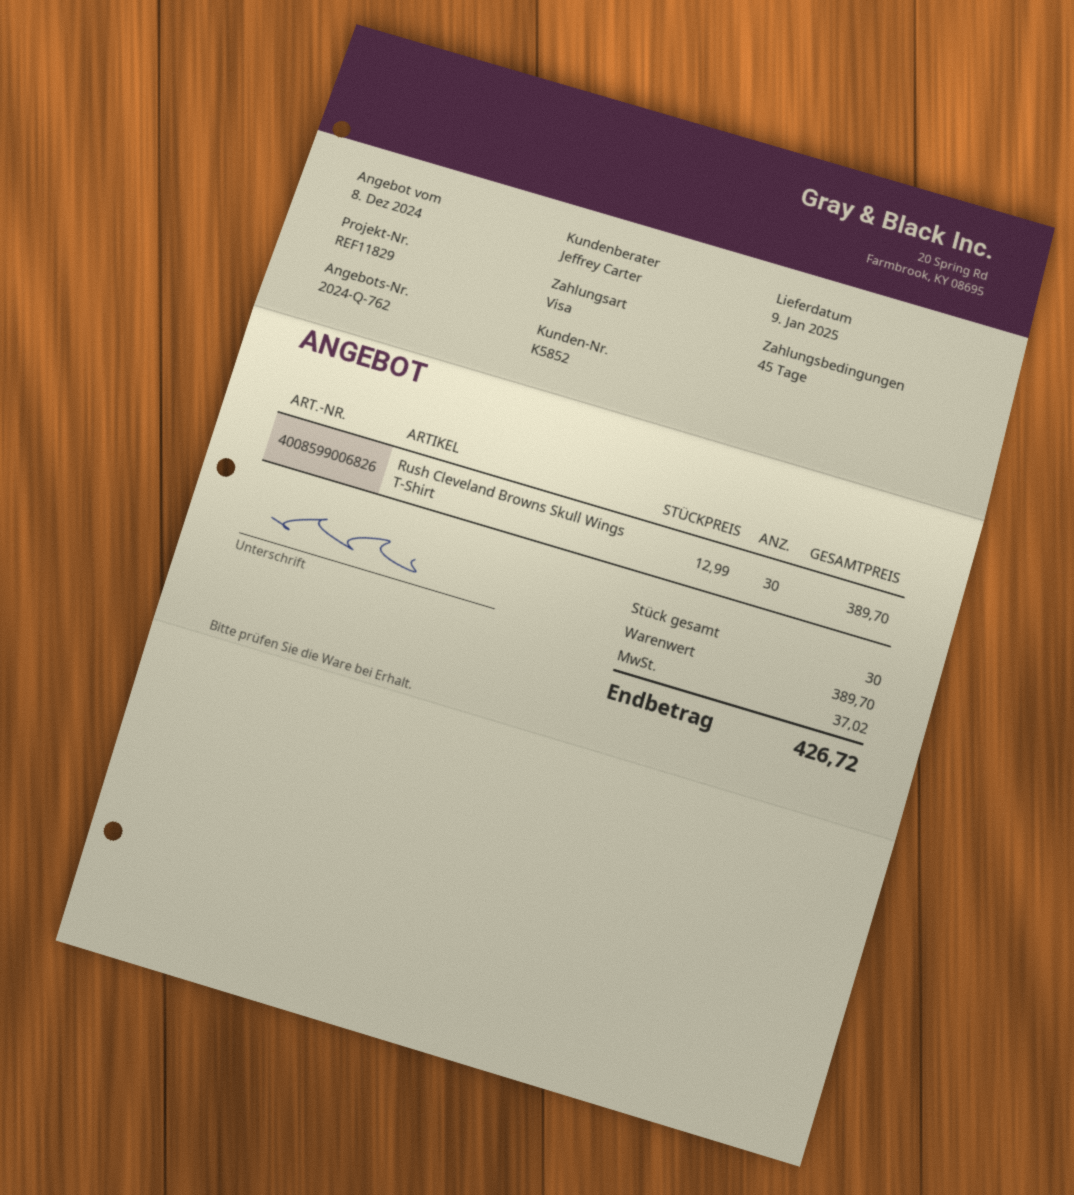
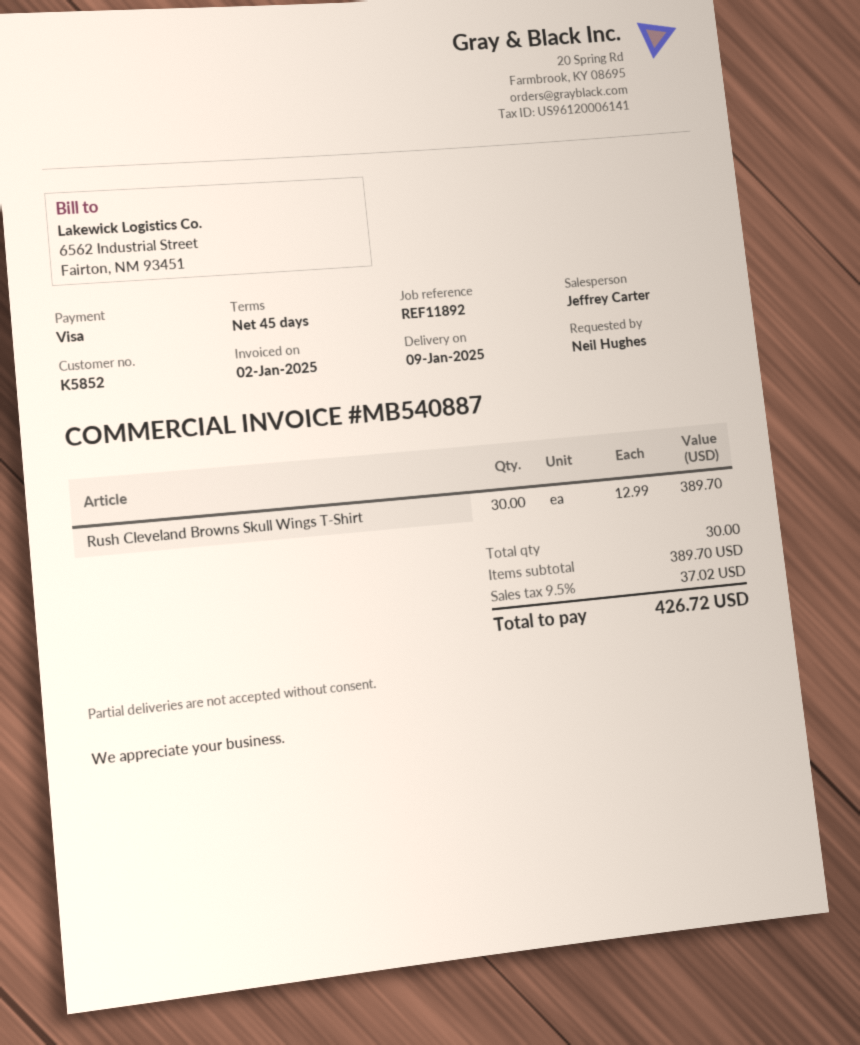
reference: REF11829 -> REF11892

